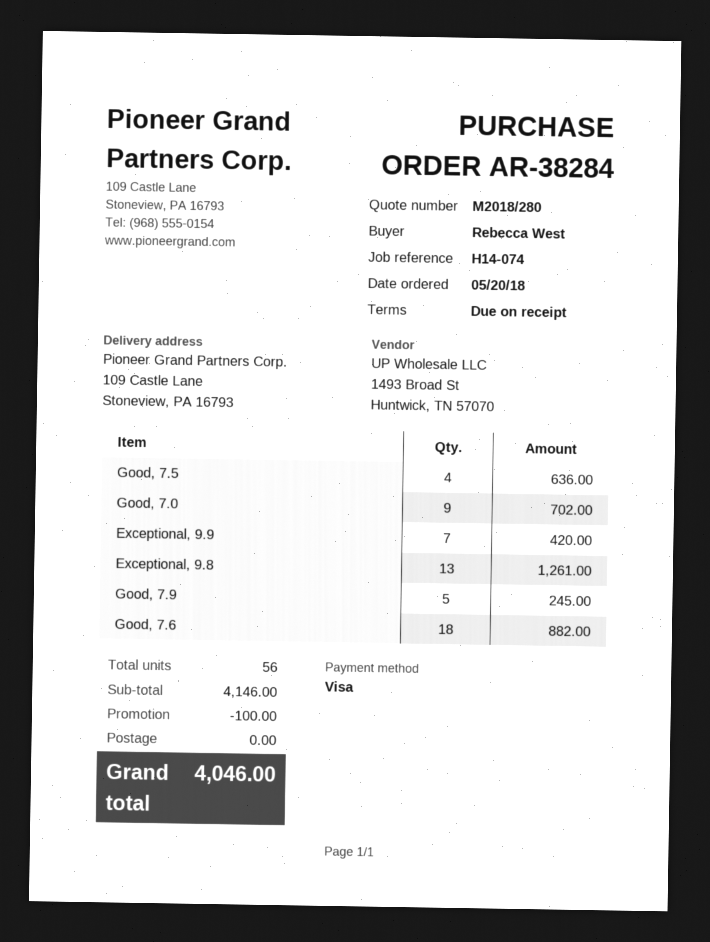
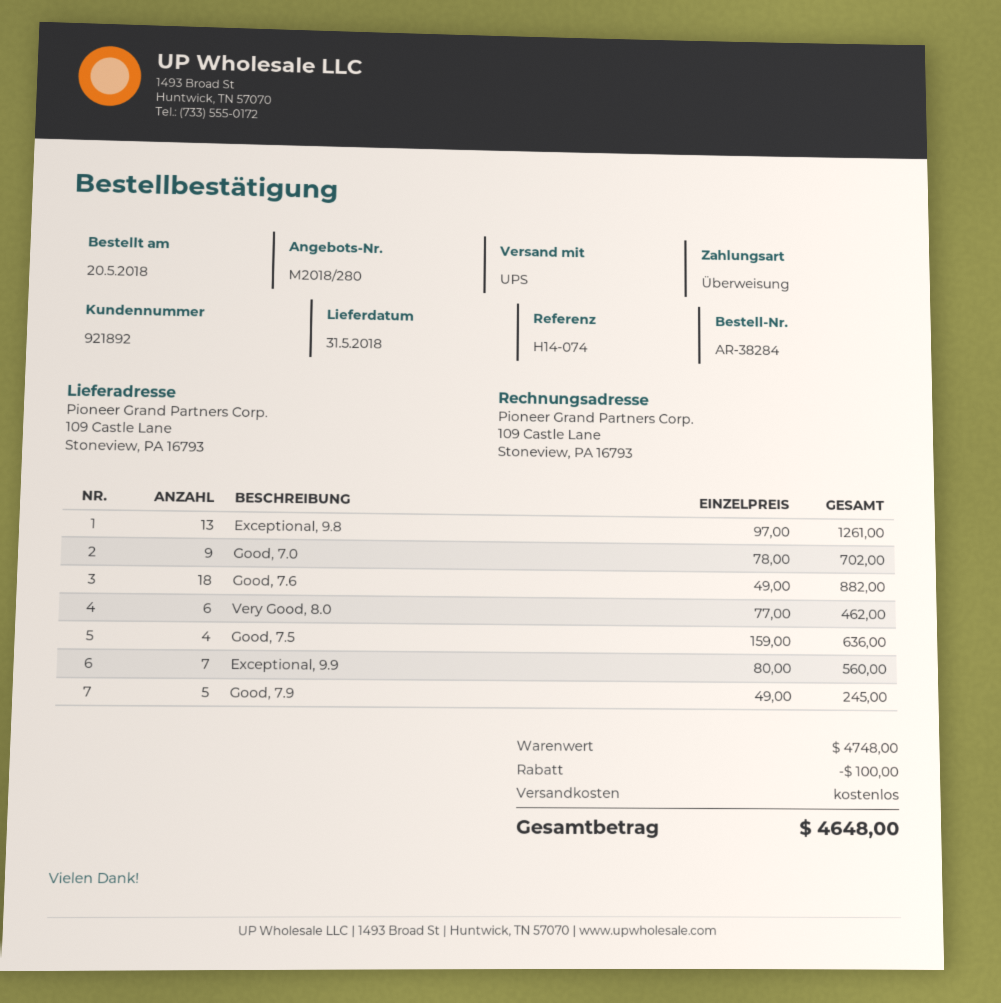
payment method: Visa -> bank transfer
Exceptional, 9.9: 7 for 420.00 -> 7 for 560.00
Very Good, 8.0: none -> 6 for 462.00
subtotal: 4146.00 -> 4748.00
total: 4046.00 -> 4648.00

